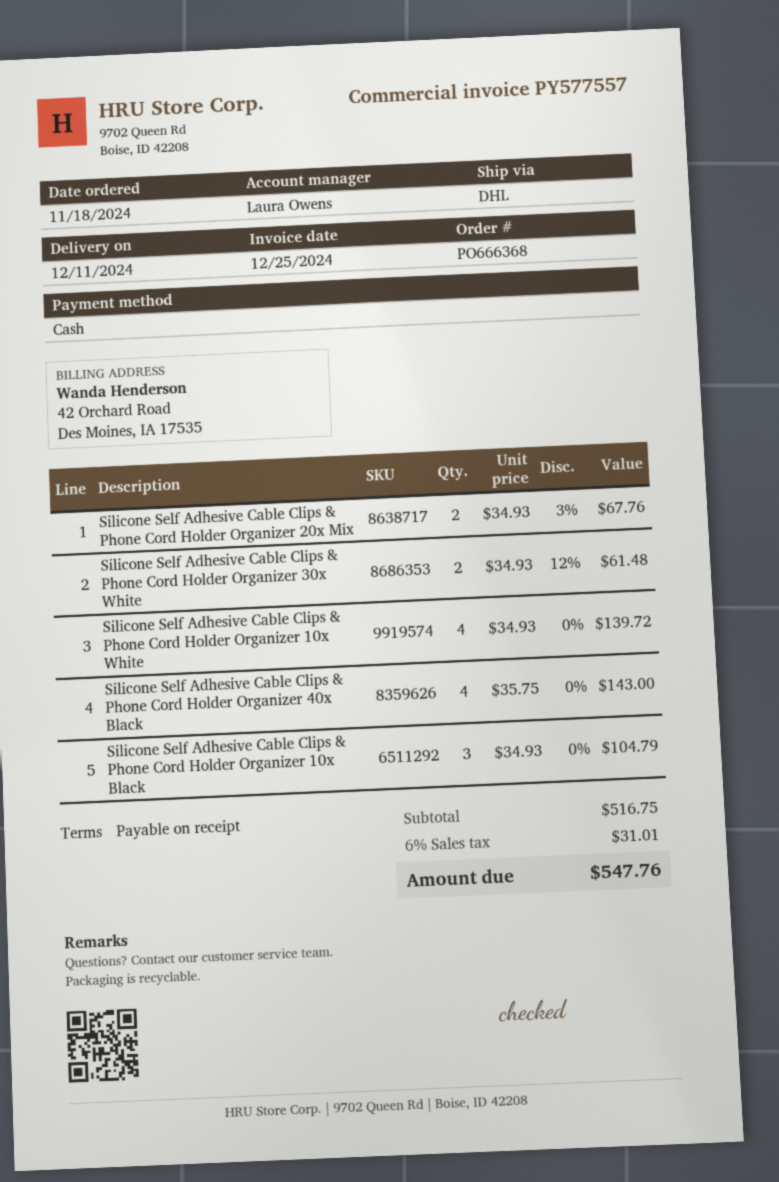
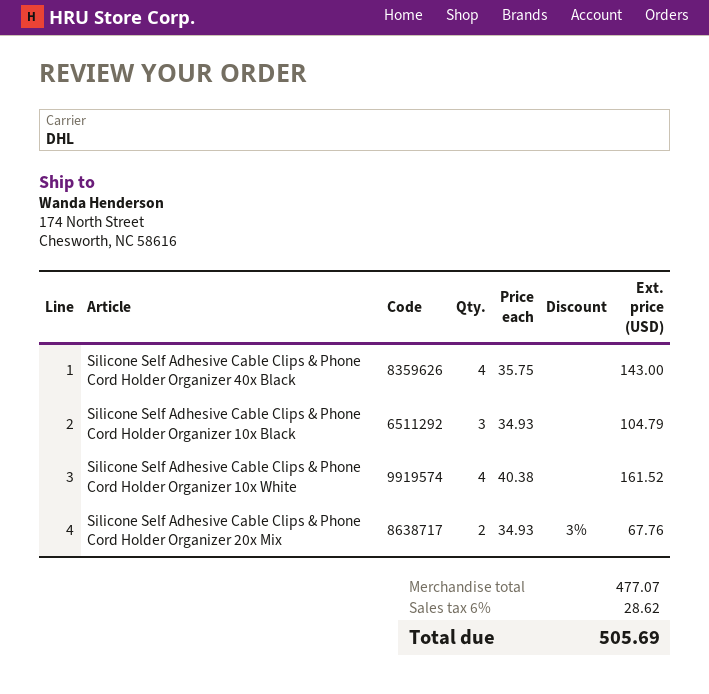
Silicone Self Adhesive Cable Clips & Phone Cord Holder Organizer 30x White: 2 x 34.93 - 12% = 61.48 -> none
Silicone Self Adhesive Cable Clips & Phone Cord Holder Organizer 10x White: 4 x 34.93 = 139.72 -> 4 x 40.38 = 161.52
subtotal: 516.75 -> 477.07
tax: 6% = 31.01 -> 6% = 28.62
total: 547.76 -> 505.69

